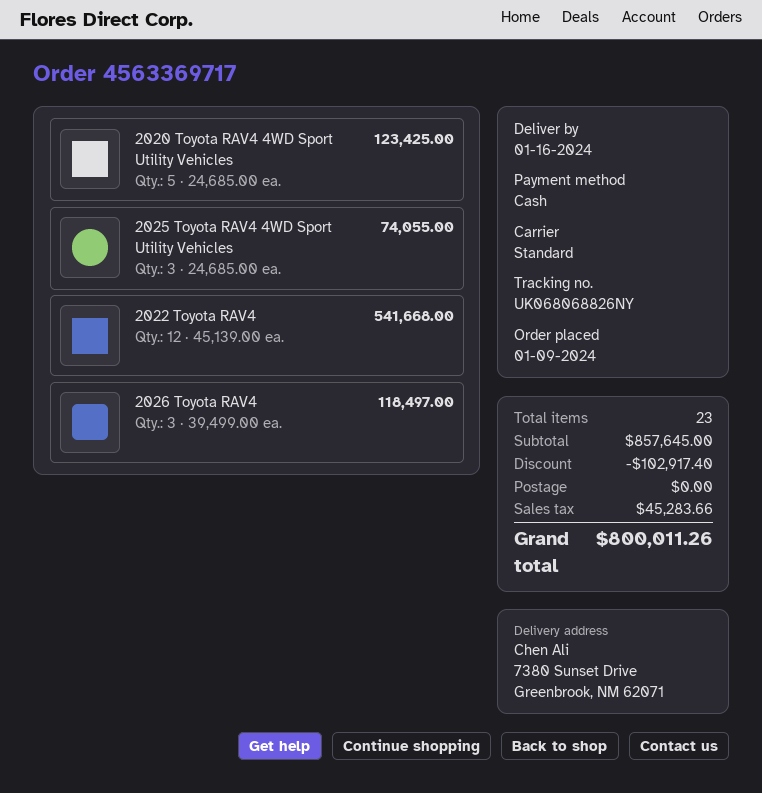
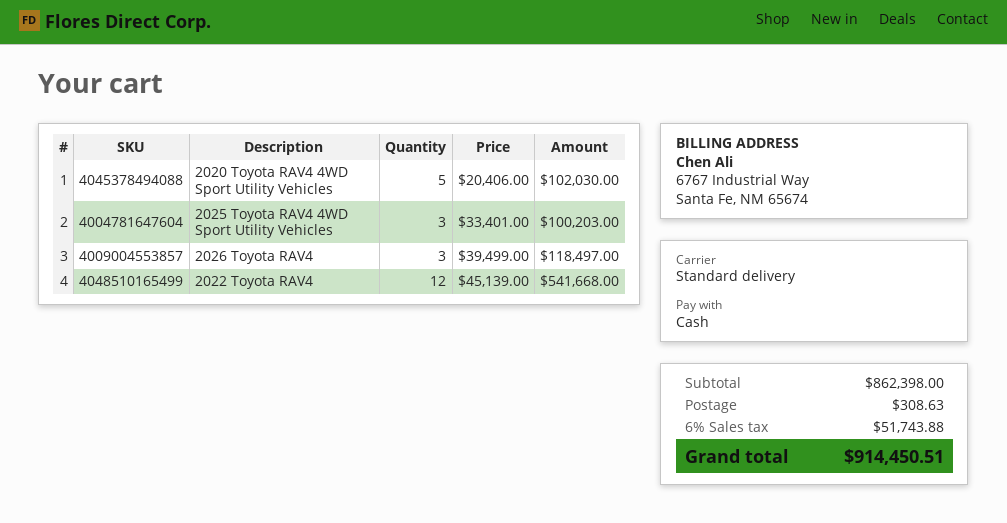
2020 Toyota RAV4 4WD Sport Utility Vehicles: 5 x 24685.00 = 123425.00 -> 5 x 20406.00 = 102030.00
2025 Toyota RAV4 4WD Sport Utility Vehicles: 3 x 24685.00 = 74055.00 -> 3 x 33401.00 = 100203.00
subtotal: 857645.00 -> 862398.00
discount: 102917.40 -> none
shipping: 0.00 -> 308.63
tax: 45283.66 -> 51743.88
total: 800011.26 -> 914450.51

